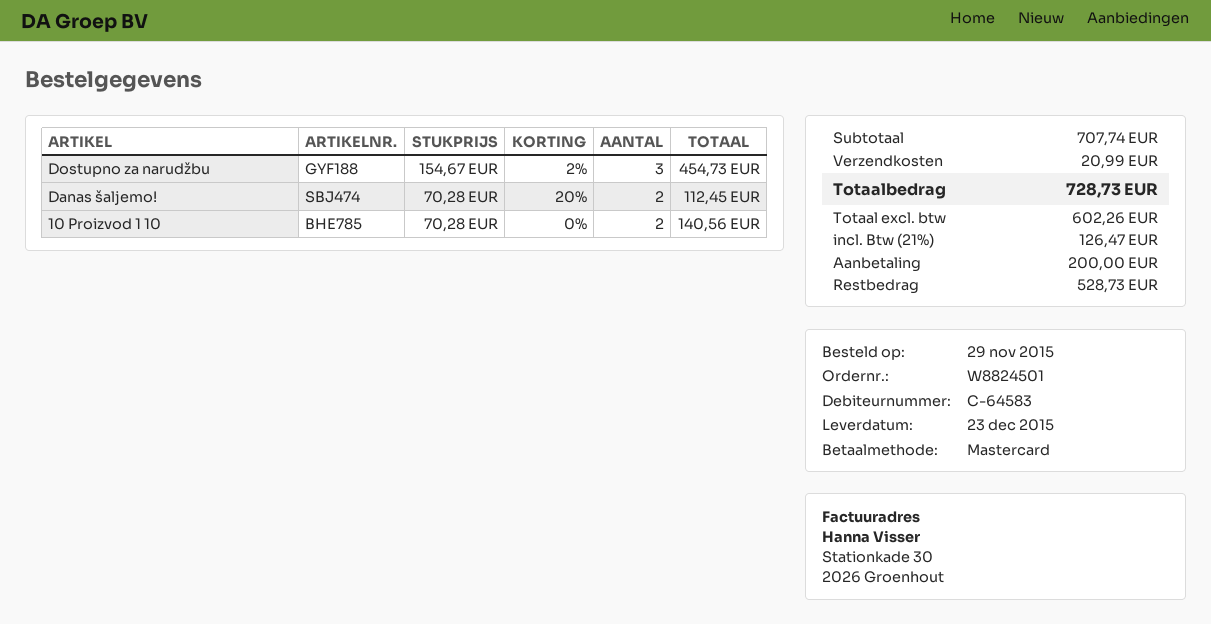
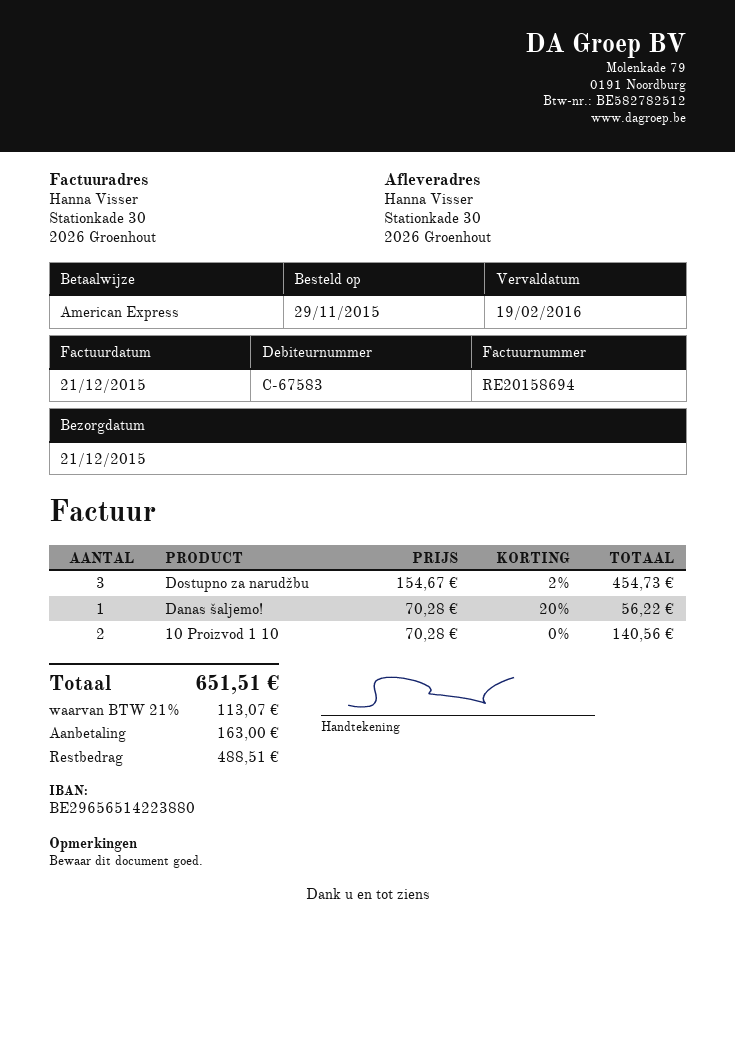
delivery date: 2015-12-23 -> 2015-12-21
customer number: C-64583 -> C-67583
payment method: Mastercard -> American Express
Danas šaljemo!: 2 x 70.28 - 20% = 112.45 -> 1 x 70.28 - 20% = 56.22
shipping: 20.99 -> none
tax: 21% = 126.47 -> 21% = 113.07
total: 728.73 -> 651.51
deposit: 200.00 -> 163.00
balance: 528.73 -> 488.51

